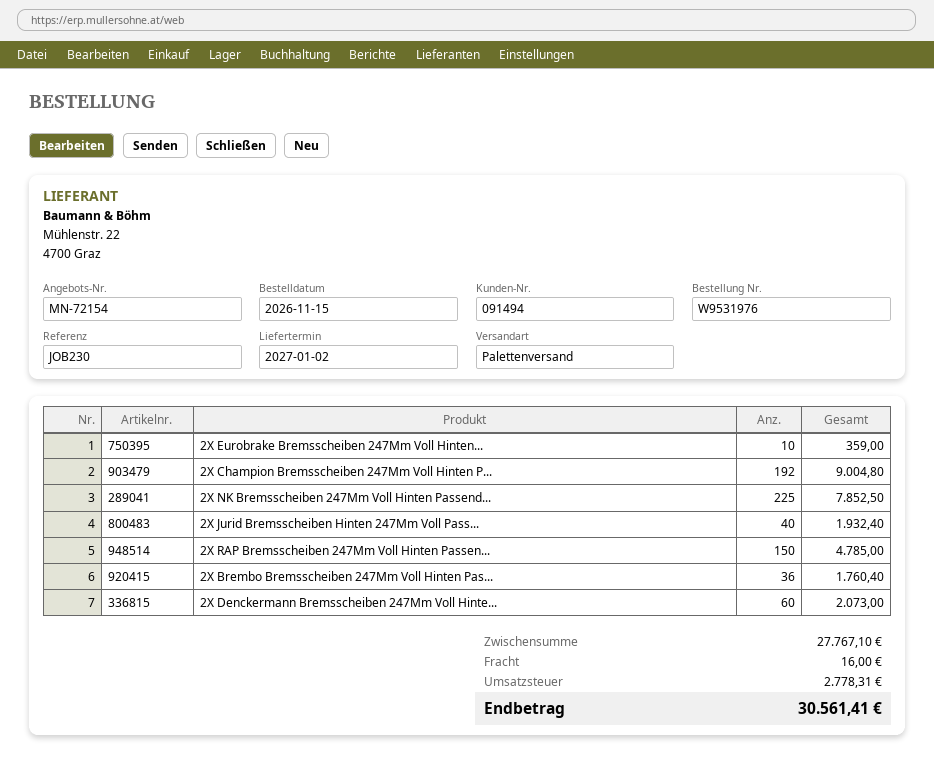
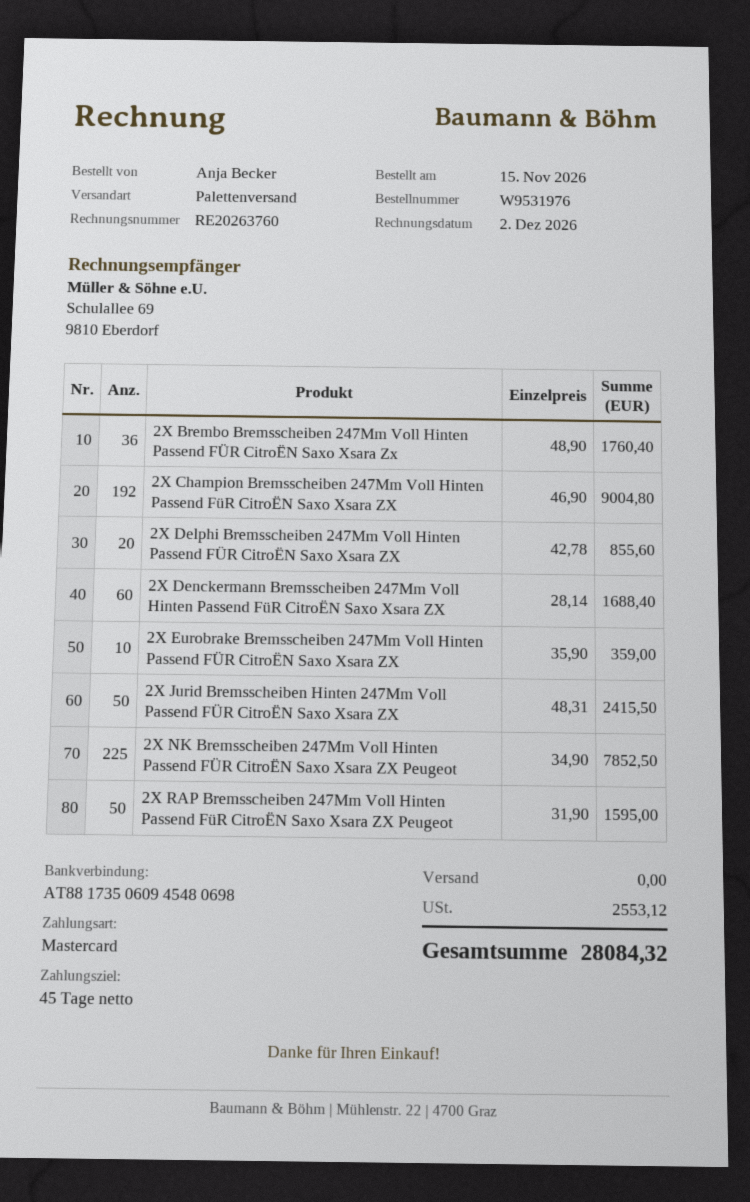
2X Jurid Bremsscheiben Hinten 247Mm Voll Pass...: 40 for 1932.40 -> 50 for 2415.50
2X RAP Bremsscheiben 247Mm Voll Hinten Passen...: 150 for 4785.00 -> 50 for 1595.00
2X Denckermann Bremsscheiben 247Mm Voll Hinte...: 60 for 2073.00 -> 60 for 1688.40
2X Delphi Bremsscheiben 247Mm Voll Hinten Passend FÜR CitroËN Saxo Xsara ZX: none -> 20 for 855.60
shipping: 16.00 -> 0.00
tax: 2778.31 -> 2553.12
total: 30561.41 -> 28084.32

